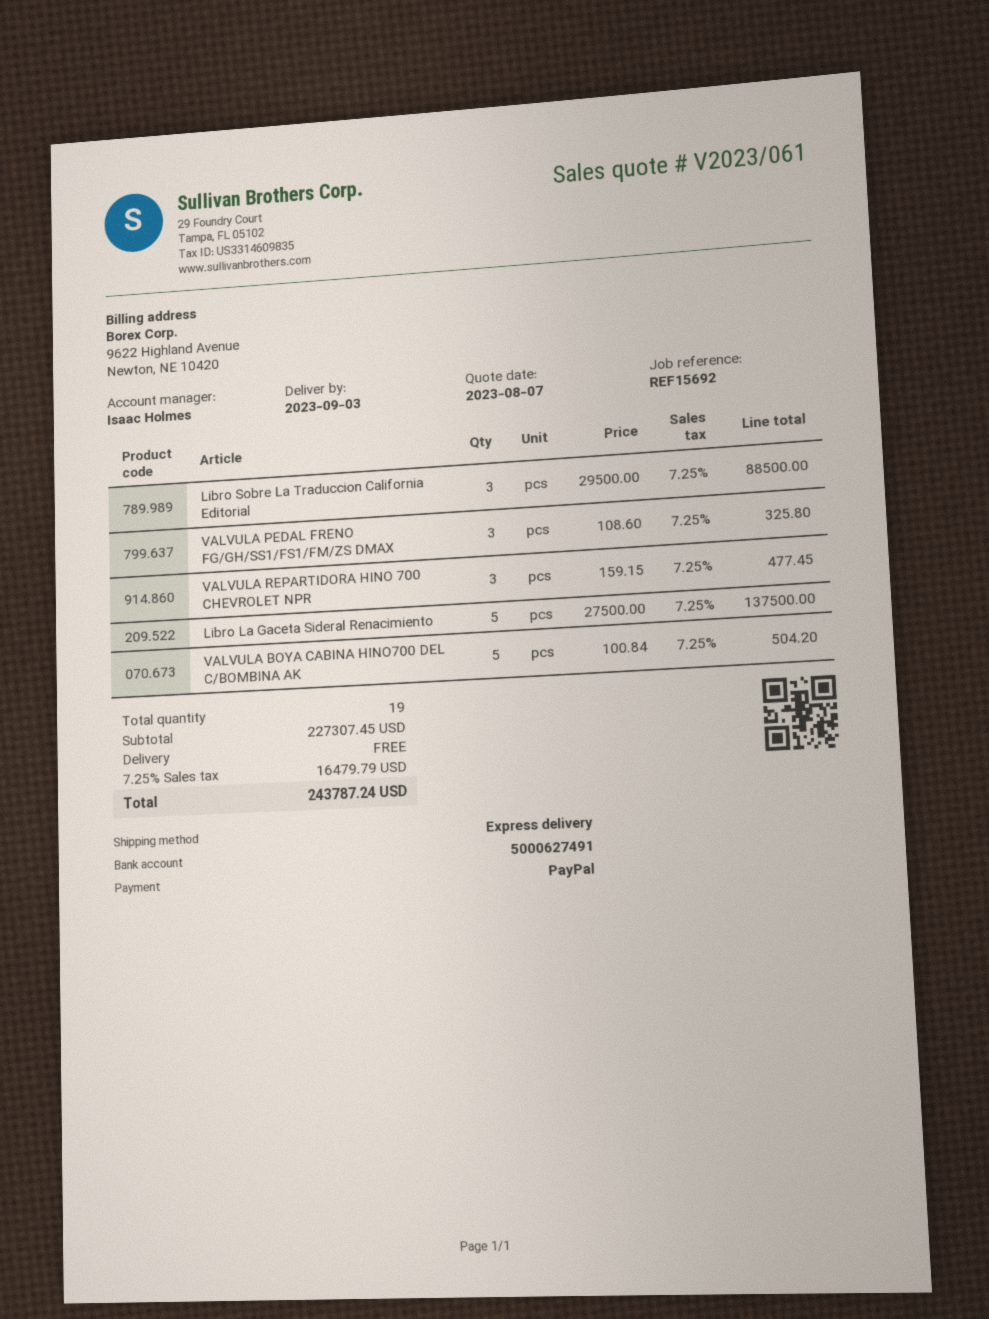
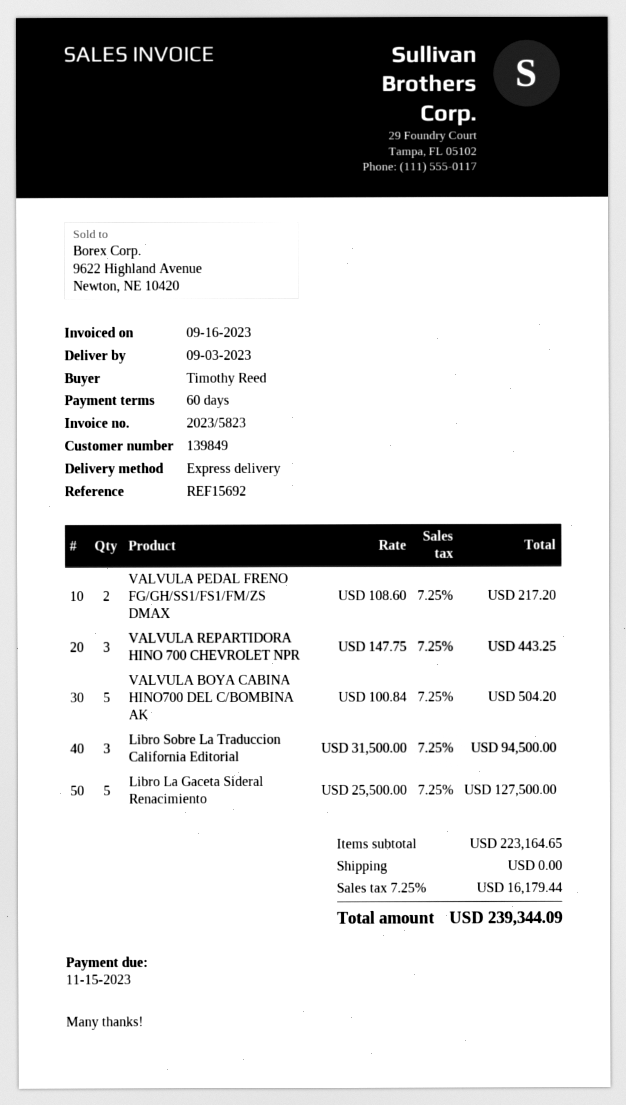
Libro Sobre La Traduccion California Editorial: 3 x 29500.00 = 88500.00 -> 3 x 31500.00 = 94500.00
VALVULA PEDAL FRENO FG/GH/SS1/FS1/FM/ZS DMAX: 3 x 108.60 = 325.80 -> 2 x 108.60 = 217.20
VALVULA REPARTIDORA HINO 700 CHEVROLET NPR: 3 x 159.15 = 477.45 -> 3 x 147.75 = 443.25
Libro La Gaceta Sideral Renacimiento: 5 x 27500.00 = 137500.00 -> 5 x 25500.00 = 127500.00
subtotal: 227307.45 -> 223164.65
tax: 7.25% = 16479.79 -> 7.25% = 16179.44
total: 243787.24 -> 239344.09

